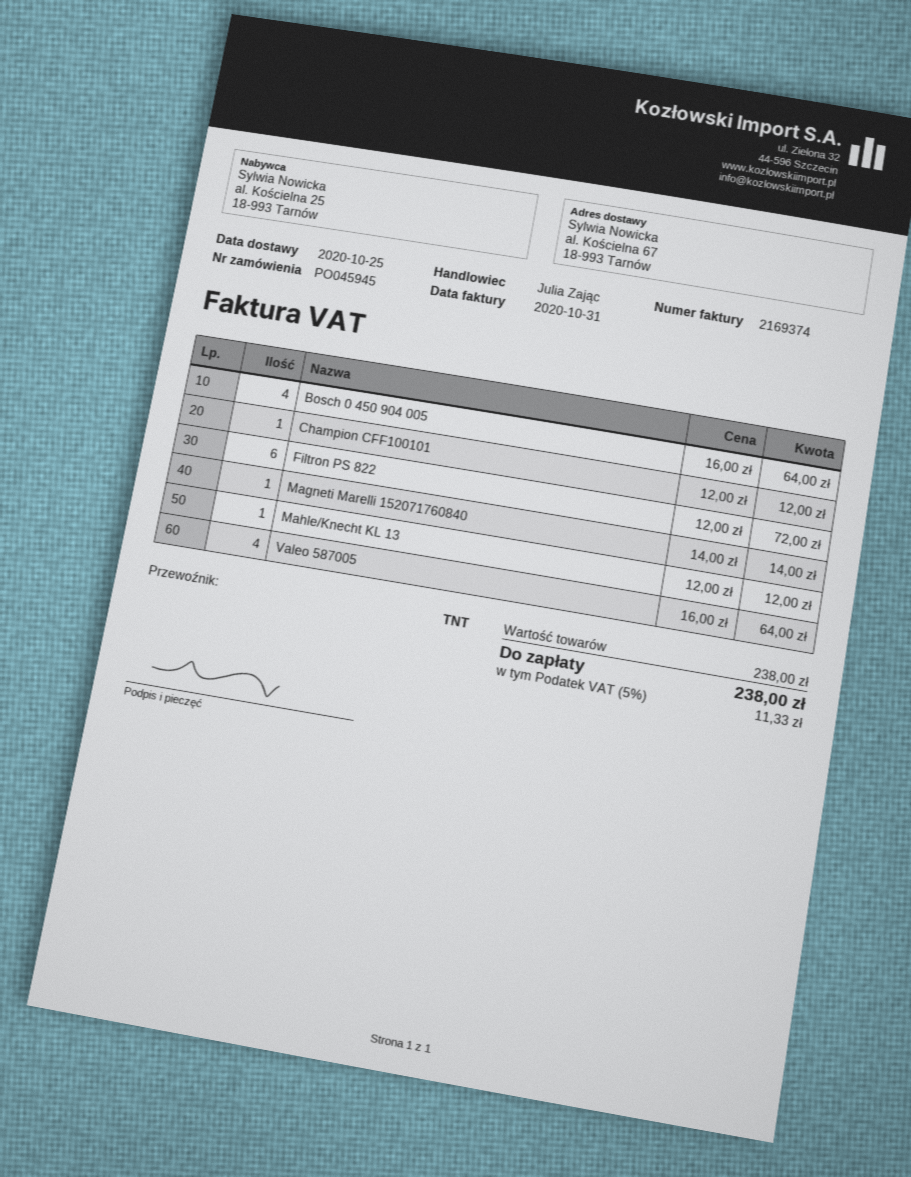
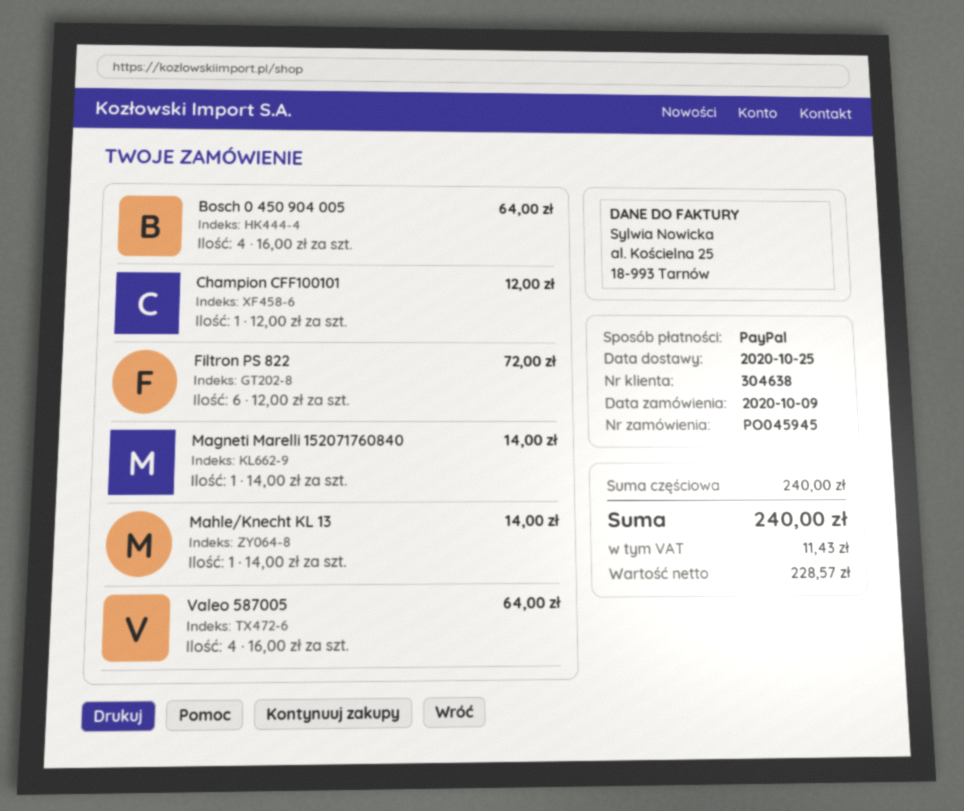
Mahle/Knecht KL 13: 1 x 12.00 = 12.00 -> 1 x 14.00 = 14.00
subtotal: 238.00 -> 240.00
tax: 11.33 -> 11.43
total: 238.00 -> 240.00

